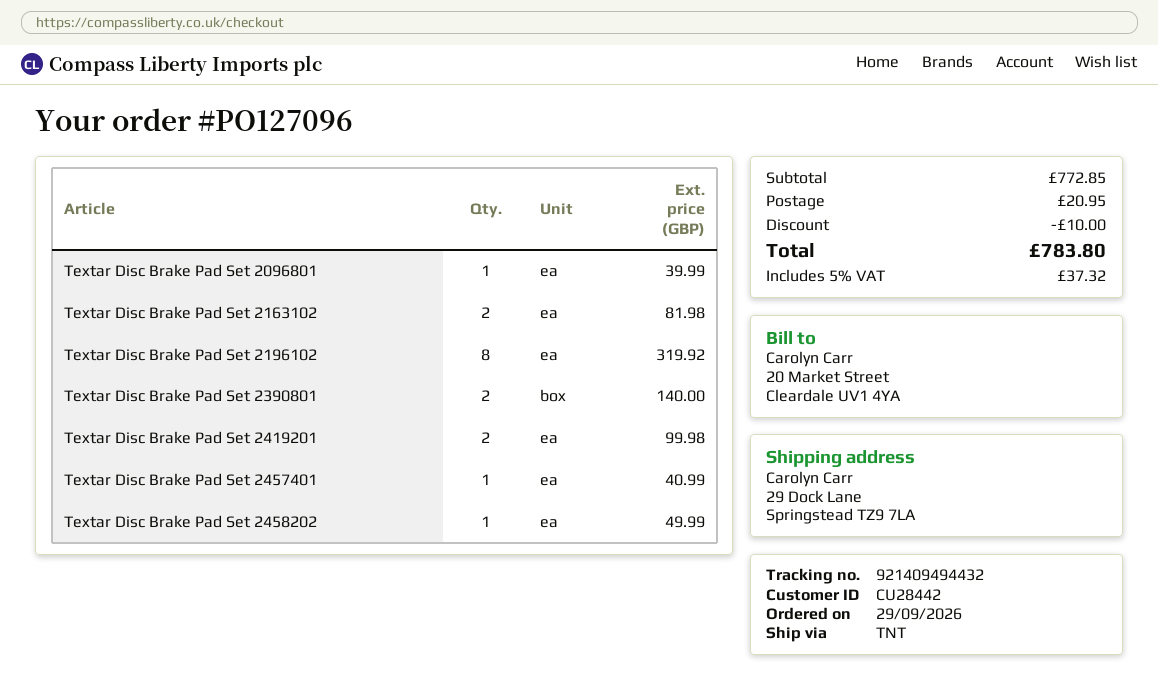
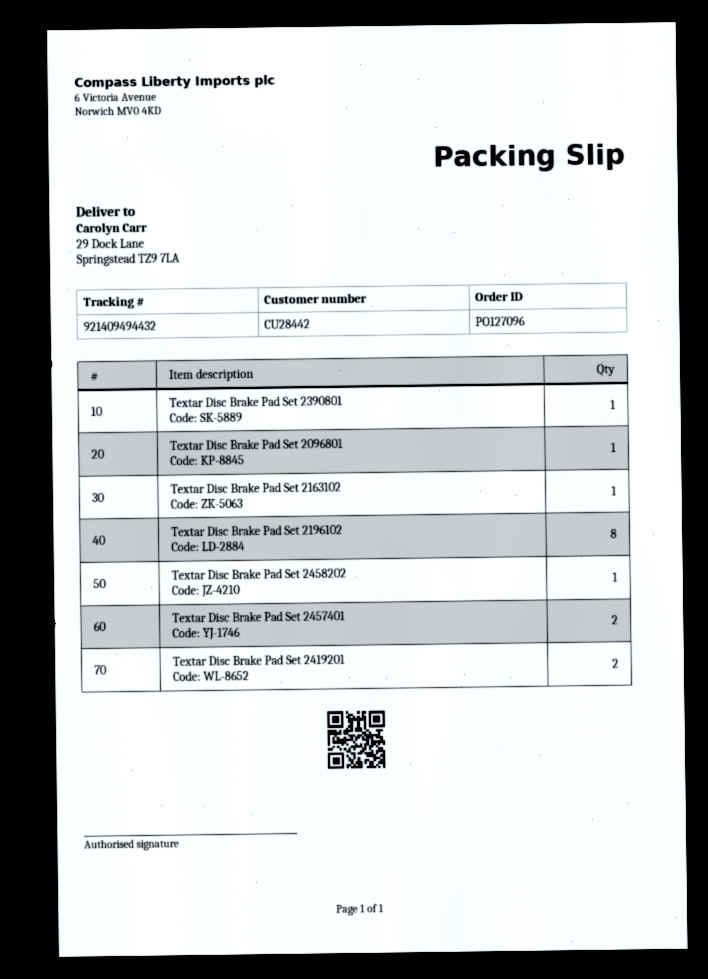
Textar Disc Brake Pad Set 2163102: 2 -> 1
Textar Disc Brake Pad Set 2390801: 2 -> 1
Textar Disc Brake Pad Set 2457401: 1 -> 2

